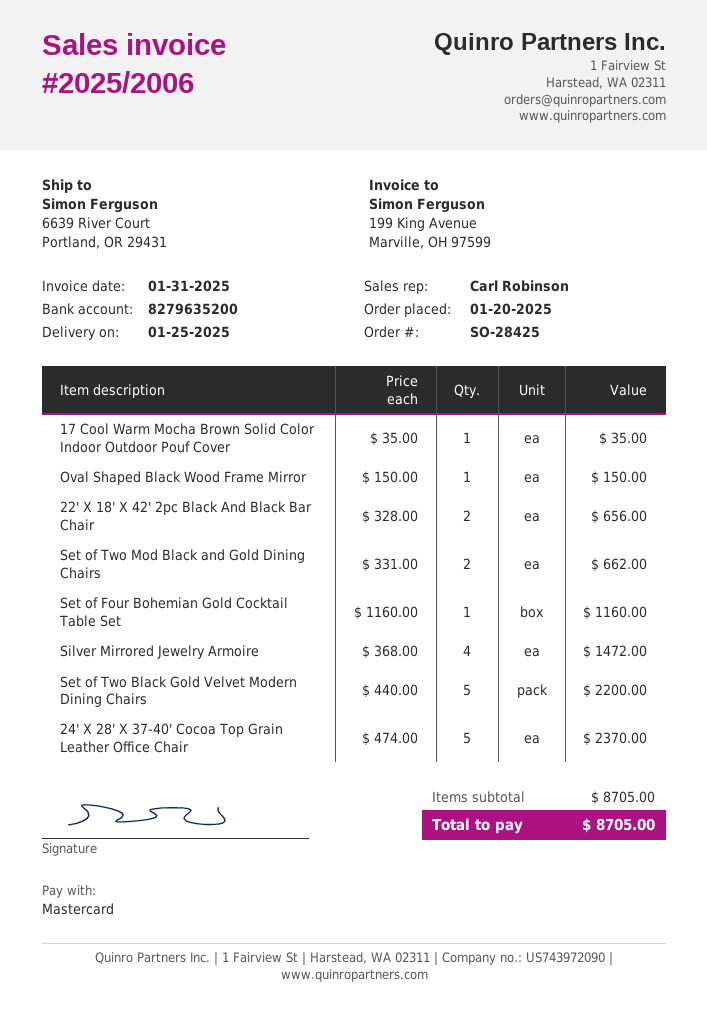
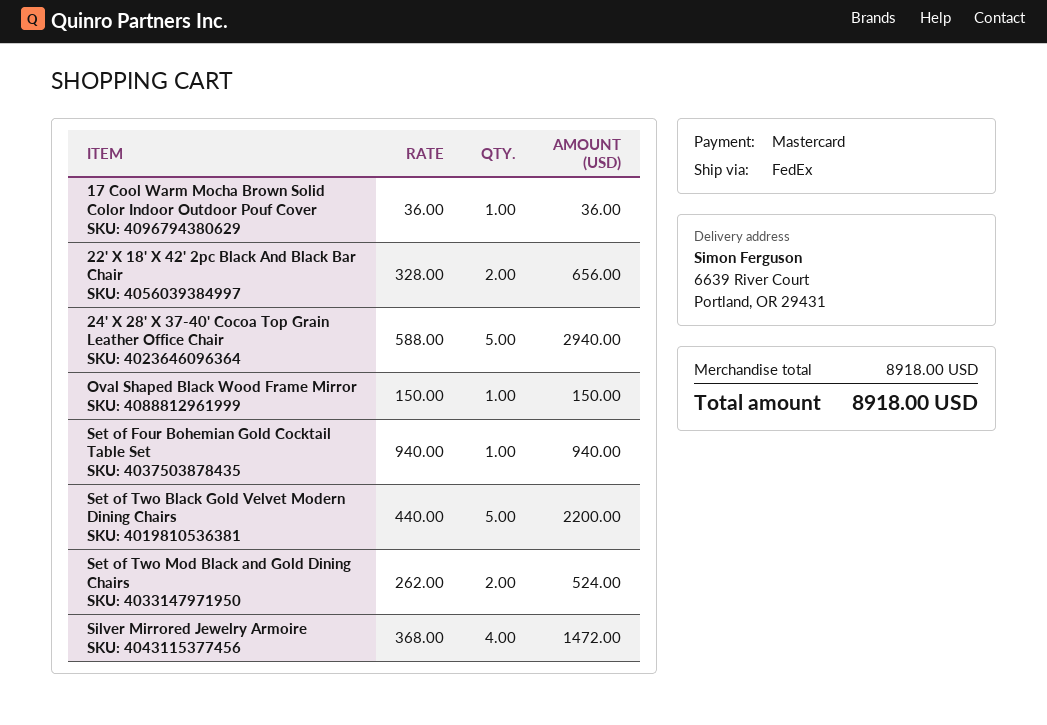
17 Cool Warm Mocha Brown Solid Color Indoor Outdoor Pouf Cover: 1 x 35.00 = 35.00 -> 1 x 36.00 = 36.00
Set of Two Mod Black and Gold Dining Chairs: 2 x 331.00 = 662.00 -> 2 x 262.00 = 524.00
Set of Four Bohemian Gold Cocktail Table Set: 1 x 1160.00 = 1160.00 -> 1 x 940.00 = 940.00
24' X 28' X 37-40' Cocoa Top Grain Leather Office Chair: 5 x 474.00 = 2370.00 -> 5 x 588.00 = 2940.00
subtotal: 8705.00 -> 8918.00
total: 8705.00 -> 8918.00

